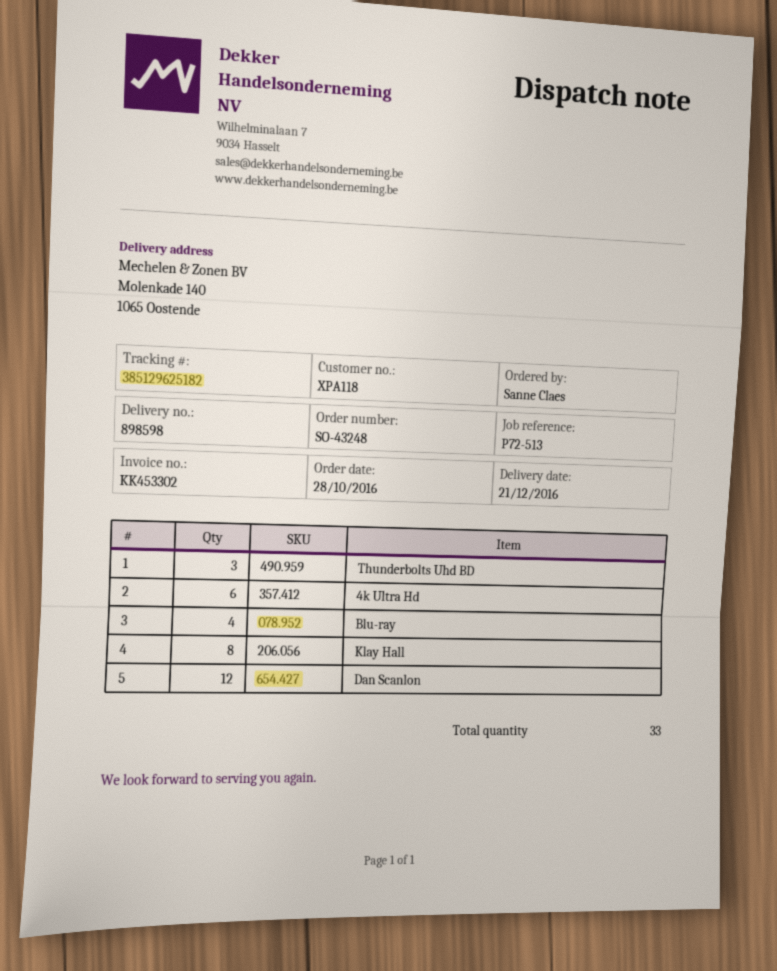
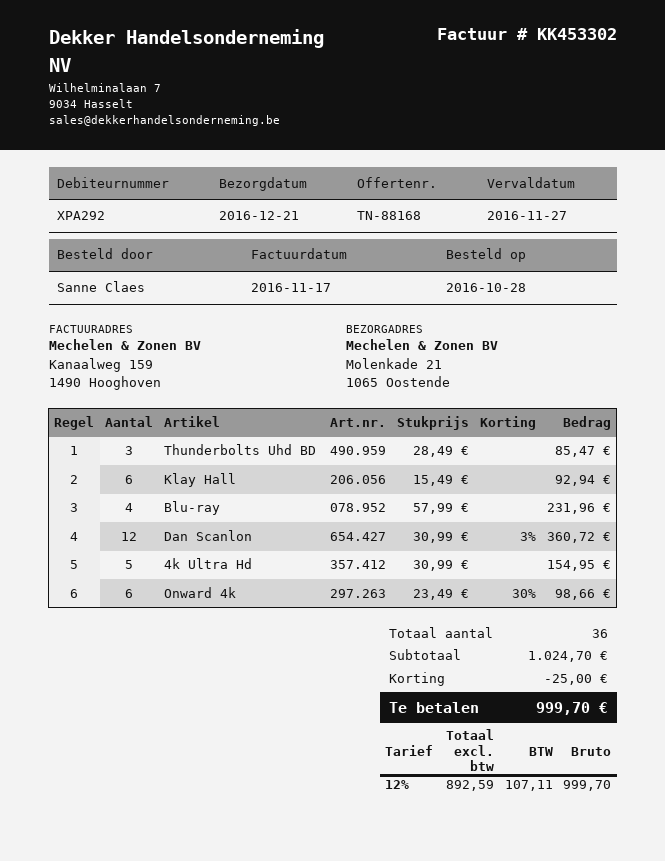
customer number: XPA118 -> XPA292
ship to: Molenkade 140, 1065 Oostende -> Molenkade 21, 1065 Oostende
4k Ultra Hd: 6 -> 5
Klay Hall: 8 -> 6
Onward 4k: none -> 6
total quantity: 33 -> 36

